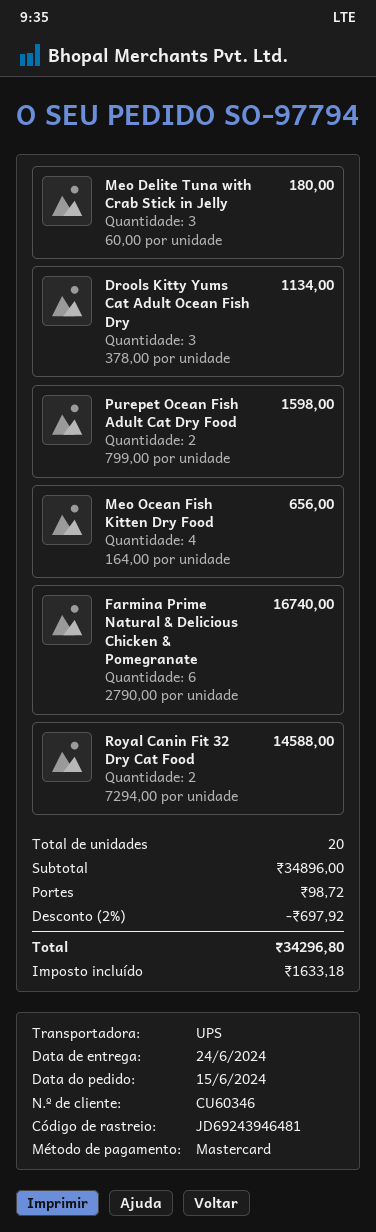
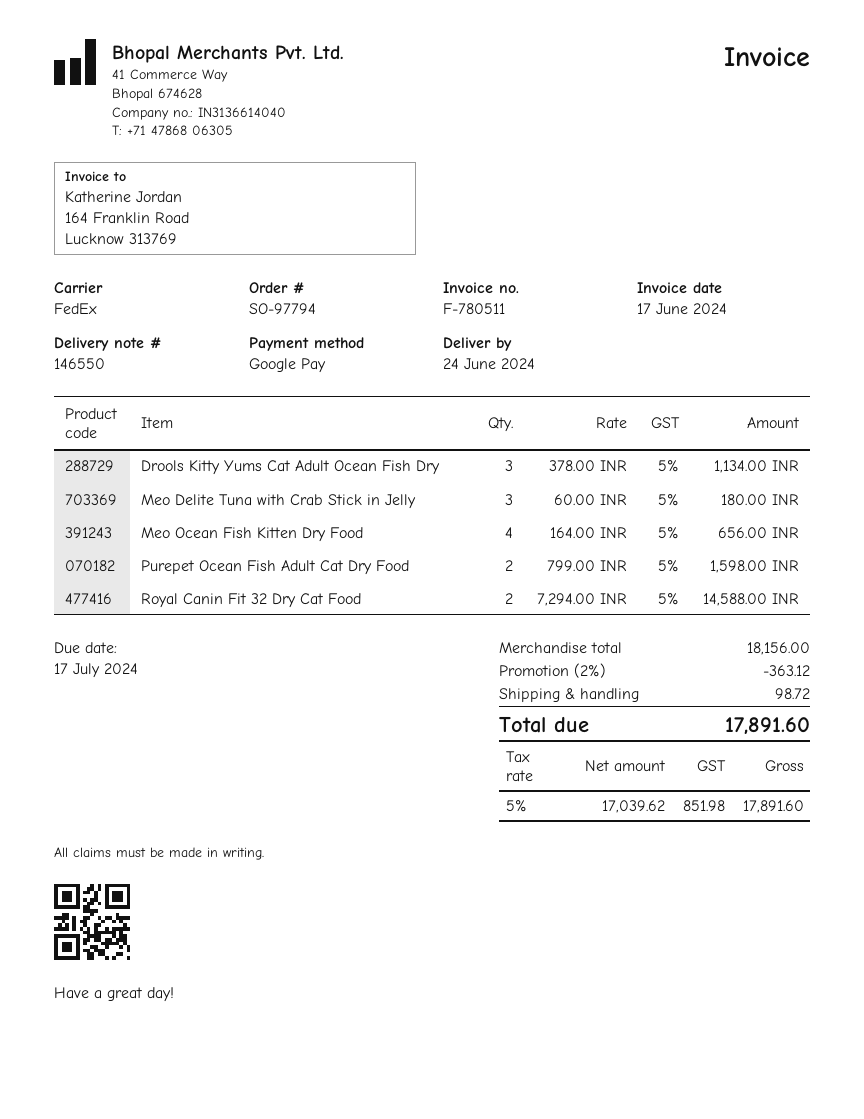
payment method: Mastercard -> Google Pay
shipping method: UPS -> FedEx
Farmina Prime Natural & Delicious Chicken & Pomegranate: 6 x 2790.00 = 16740.00 -> none
subtotal: 34896.00 -> 18156.00
discount: 2% = 697.92 -> 2% = 363.12
tax: 1633.18 -> 851.98
total: 34296.80 -> 17891.60

